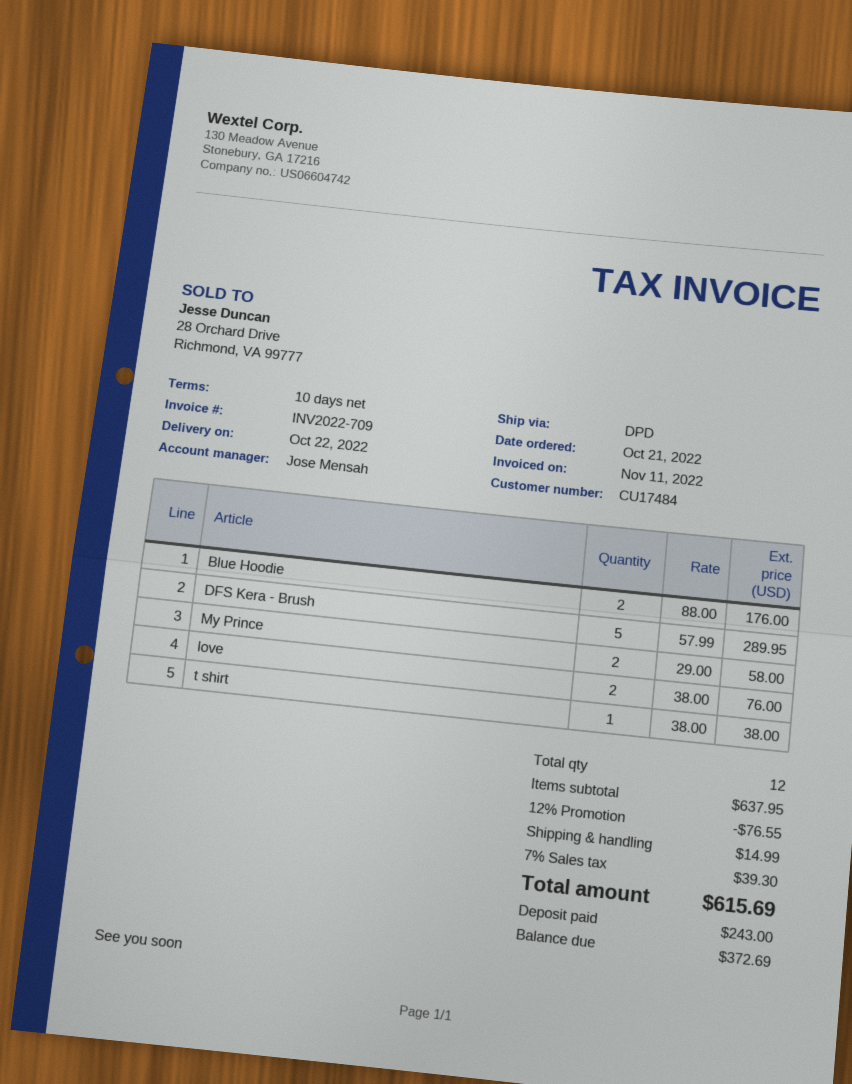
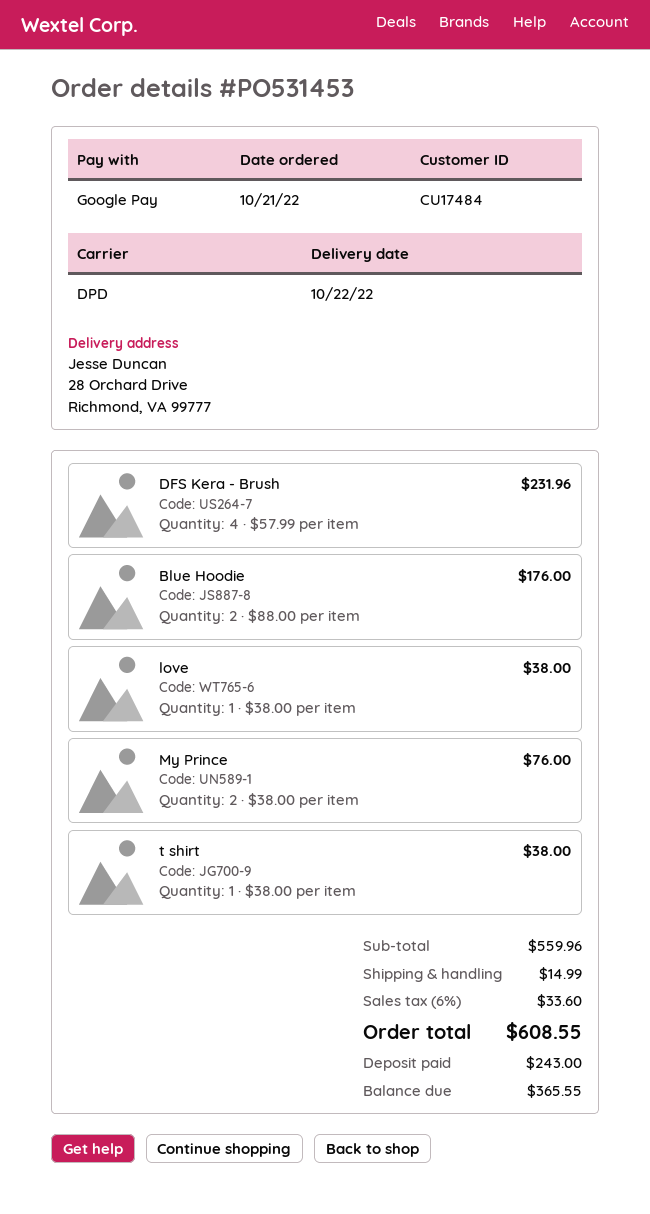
DFS Kera - Brush: 5 x 57.99 = 289.95 -> 4 x 57.99 = 231.96
My Prince: 2 x 29.00 = 58.00 -> 2 x 38.00 = 76.00
love: 2 x 38.00 = 76.00 -> 1 x 38.00 = 38.00
subtotal: 637.95 -> 559.96
discount: 12% = 76.55 -> none
tax: 7% = 39.30 -> 6% = 33.60
total: 615.69 -> 608.55
balance: 372.69 -> 365.55

